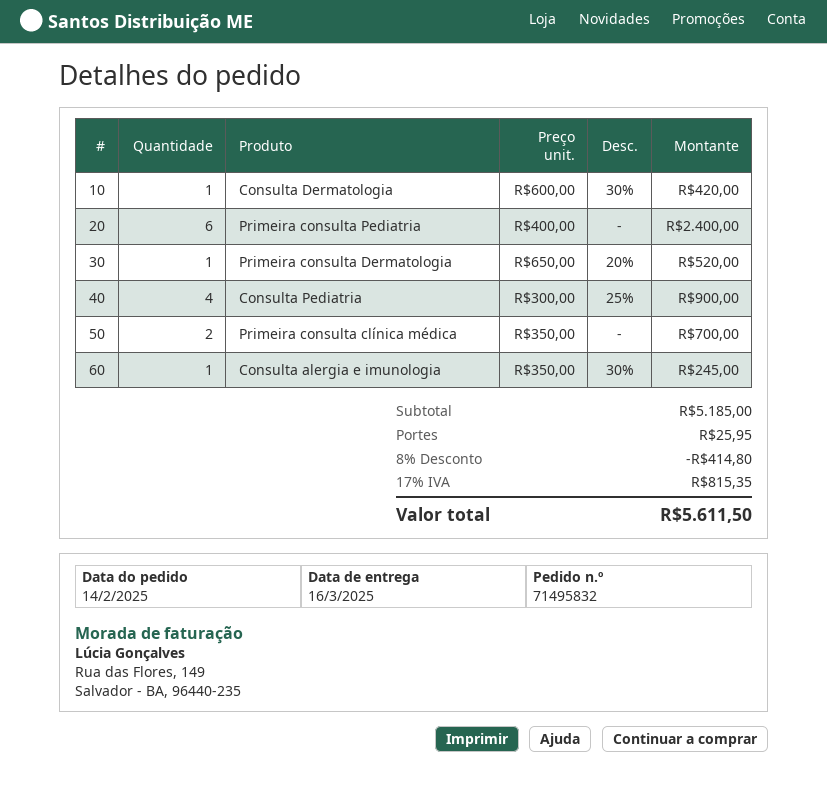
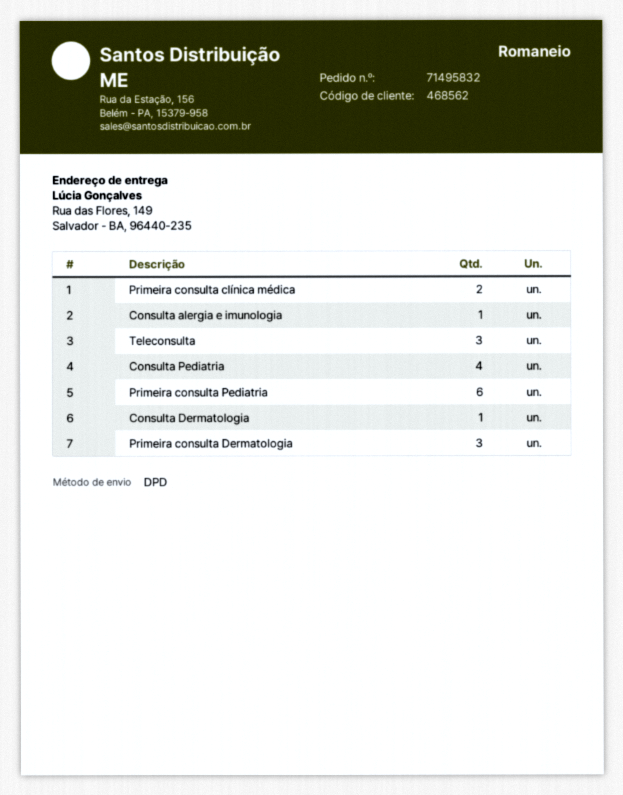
Primeira consulta Dermatologia: 1 -> 3
Teleconsulta: none -> 3

